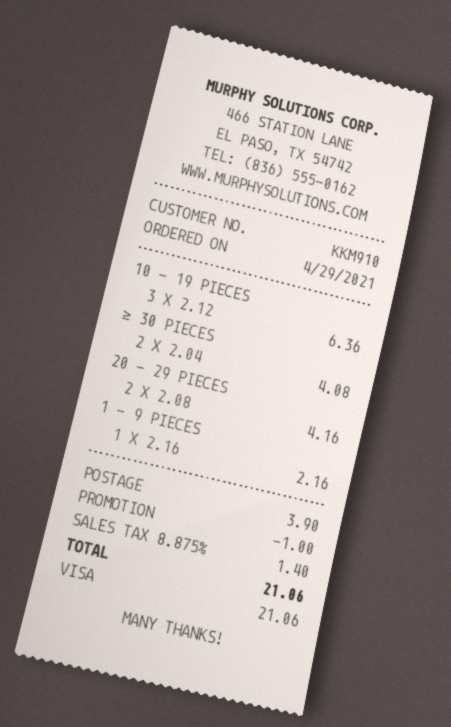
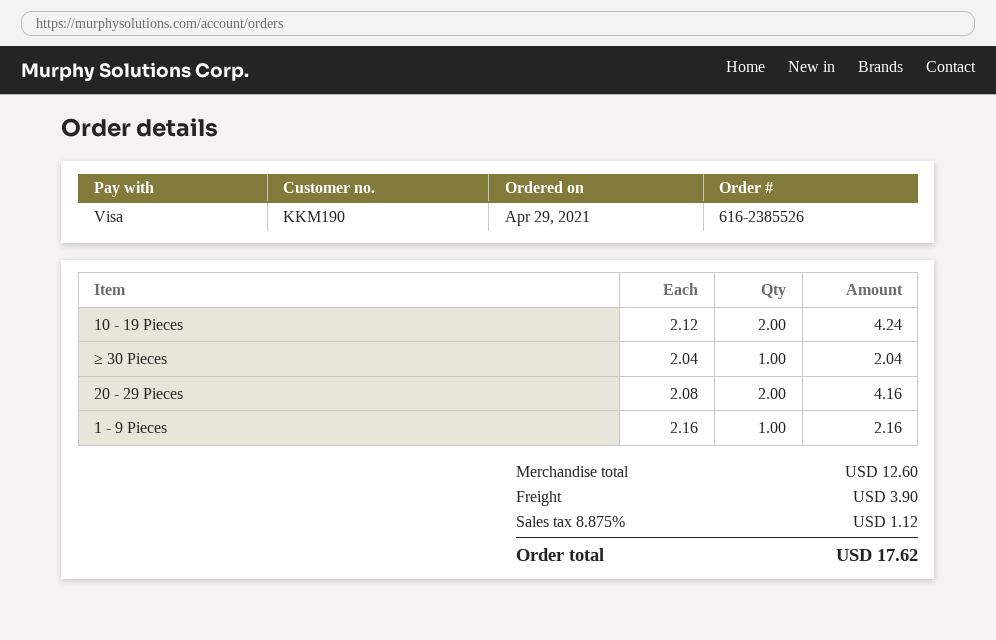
customer number: KKM910 -> KKM190
10 - 19 PIECES: 3 x 2.12 = 6.36 -> 2 x 2.12 = 4.24
≥ 30 PIECES: 2 x 2.04 = 4.08 -> 1 x 2.04 = 2.04
discount: 1.00 -> none
tax: 8.875% = 1.40 -> 8.875% = 1.12
total: 21.06 -> 17.62

